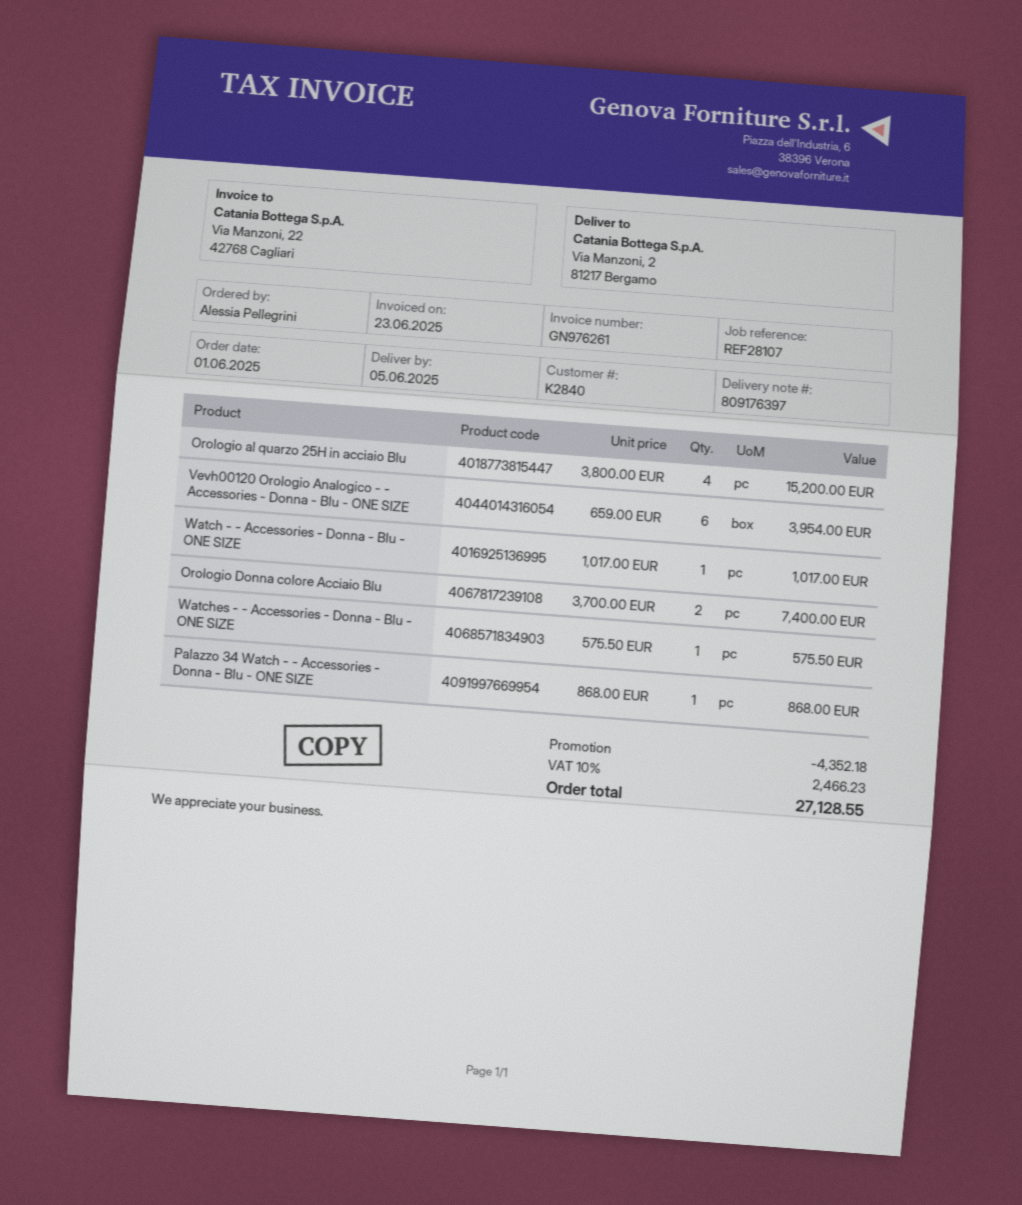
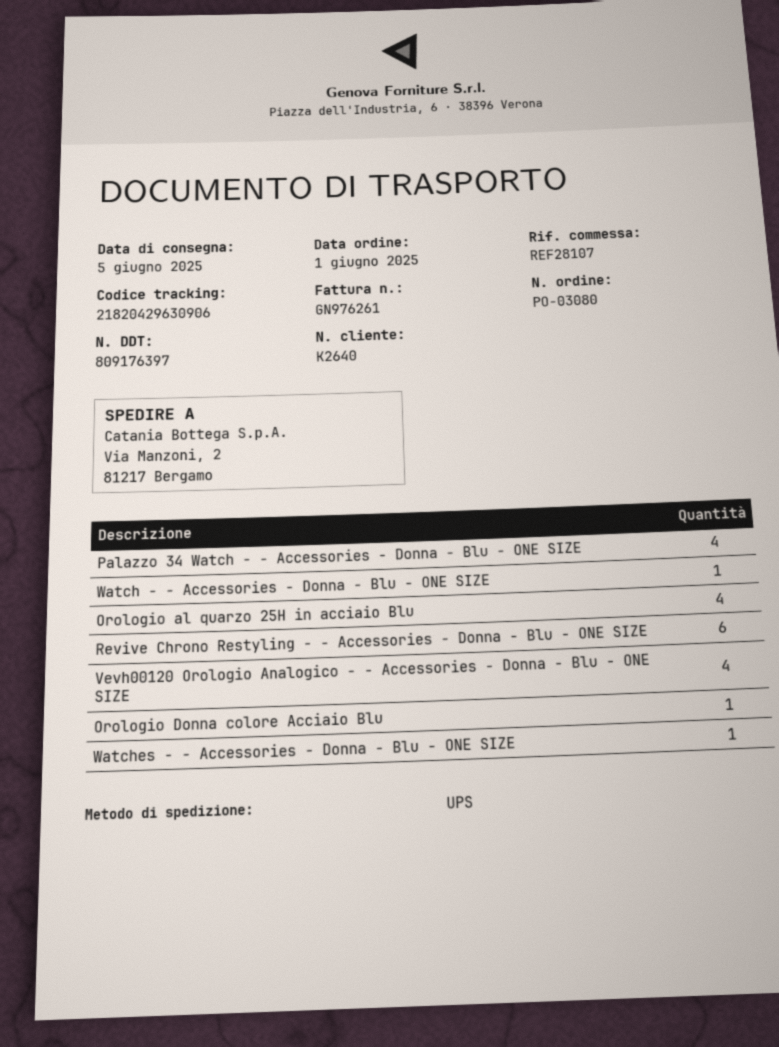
customer number: K2840 -> K2640
Vevh00120 Orologio Analogico - - Accessories - Donna - Blu - ONE SIZE: 6 -> 4
Orologio Donna colore Acciaio Blu: 2 -> 1
Palazzo 34 Watch - - Accessories - Donna - Blu - ONE SIZE: 1 -> 4
Revive Chrono Restyling - - Accessories - Donna - Blu - ONE SIZE: none -> 6

